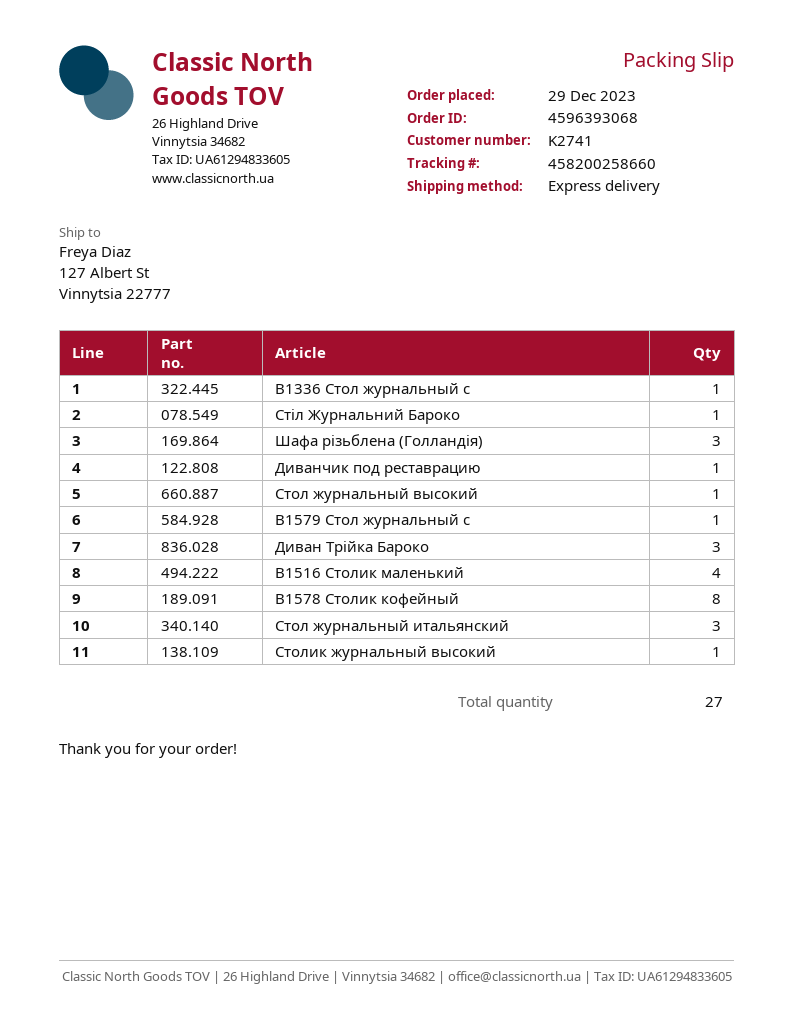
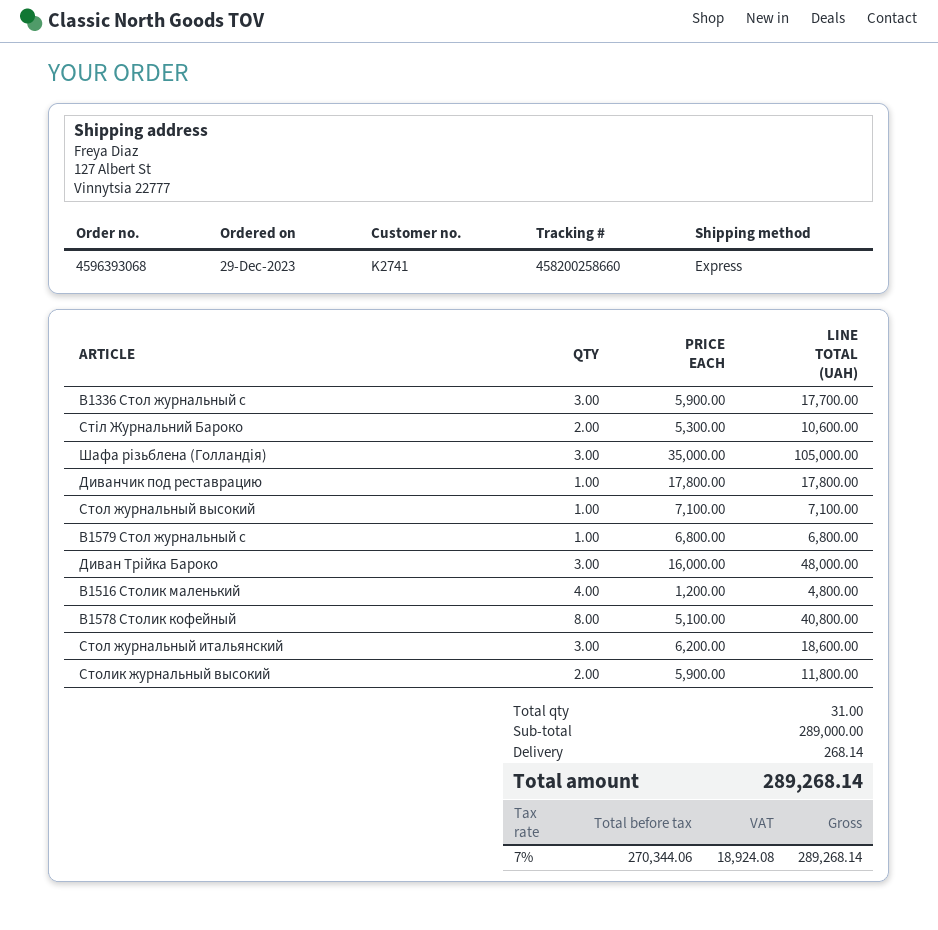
В1336 Стол журнальный с: 1 -> 3
Стіл Журнальний Бароко: 1 -> 2
Столик журнальный высокий: 1 -> 2
total quantity: 27 -> 31

